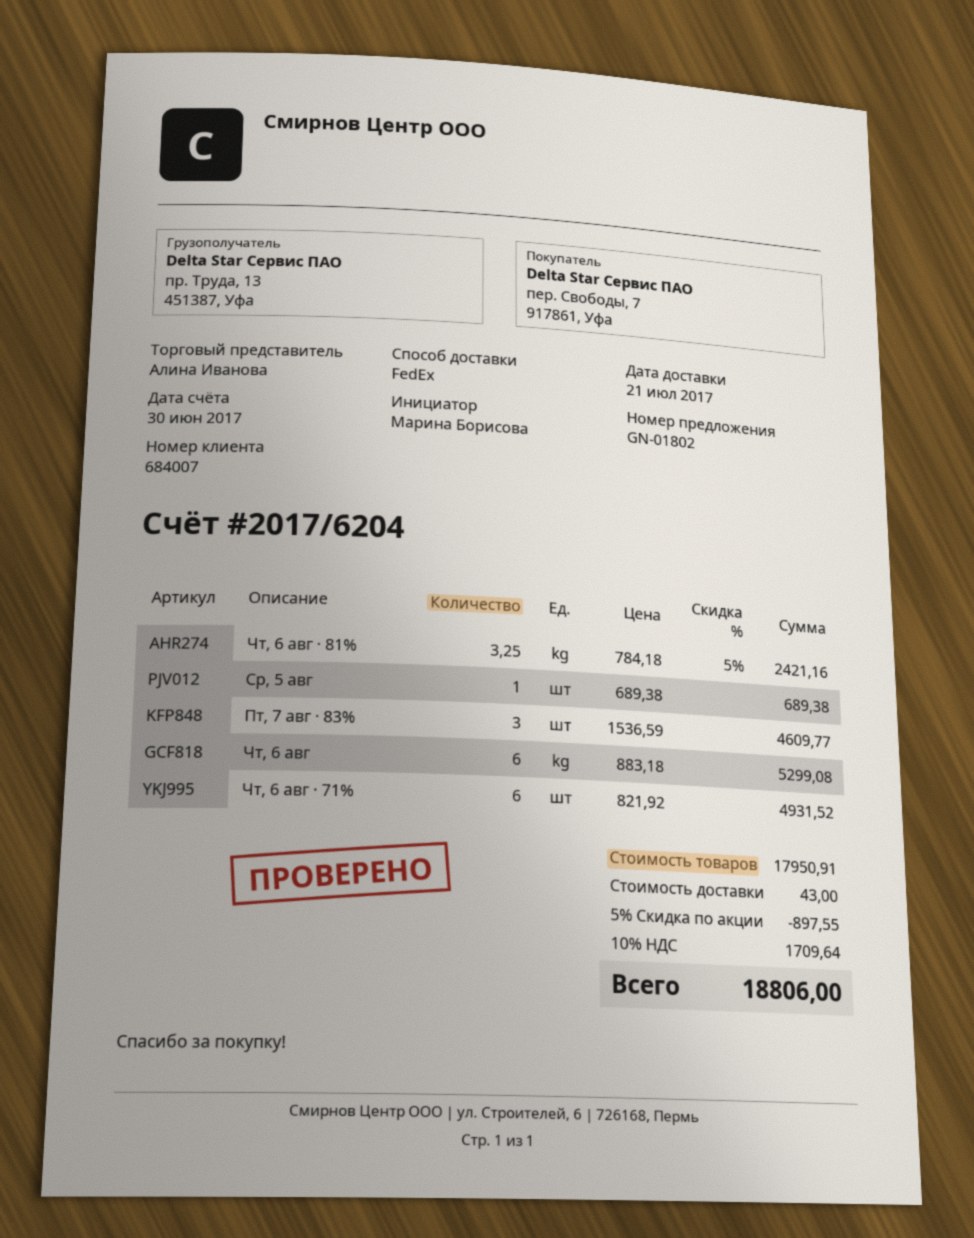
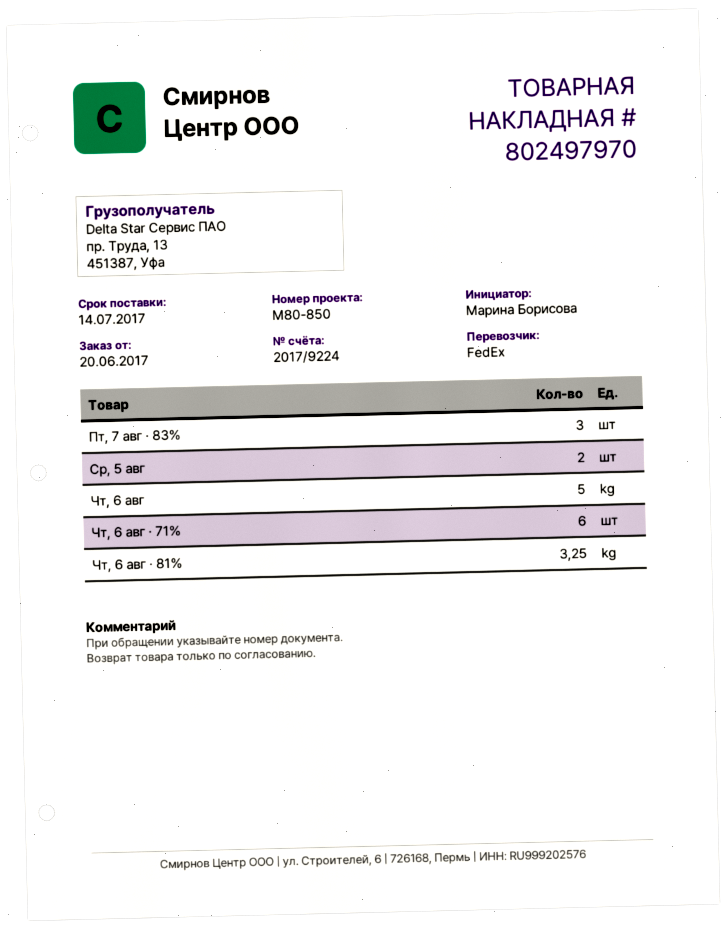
delivery date: 2017-07-21 -> 2017-07-14
invoice number: 2017/6204 -> 2017/9224
Ср, 5 авг: 1 -> 2
Чт, 6 авг: 6 -> 5

